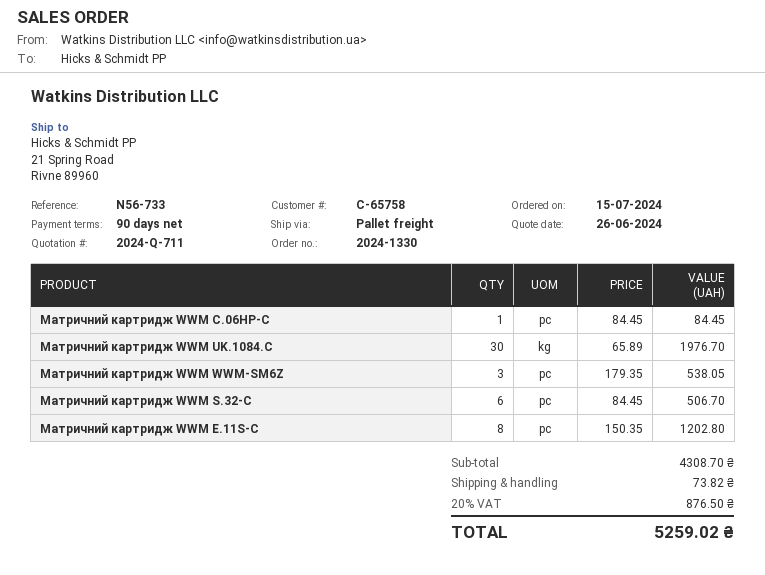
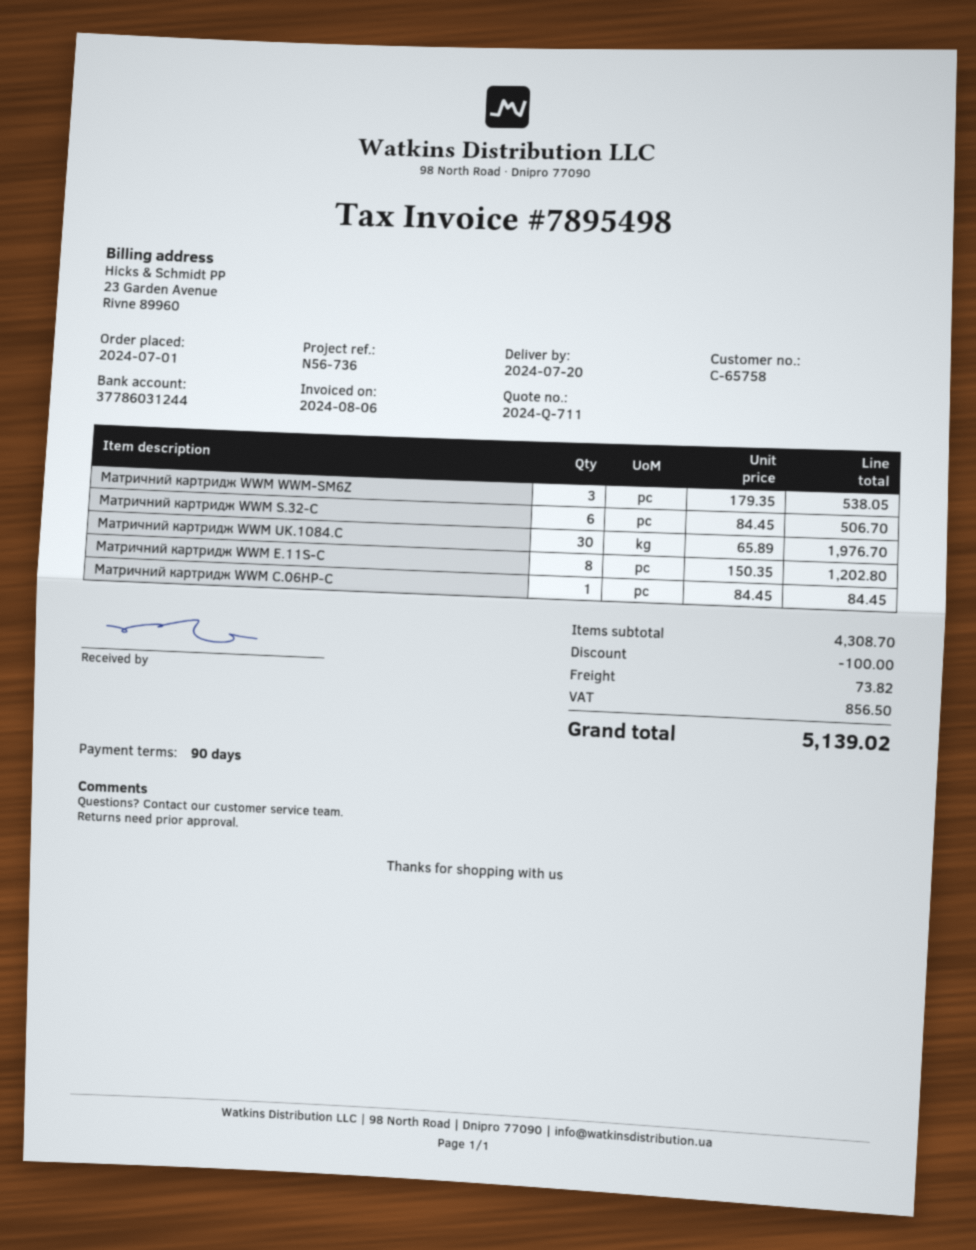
order date: 2024-07-15 -> 2024-07-01
reference: N56-733 -> N56-736
discount: none -> 100.00
tax: 876.50 -> 856.50
total: 5259.02 -> 5139.02

